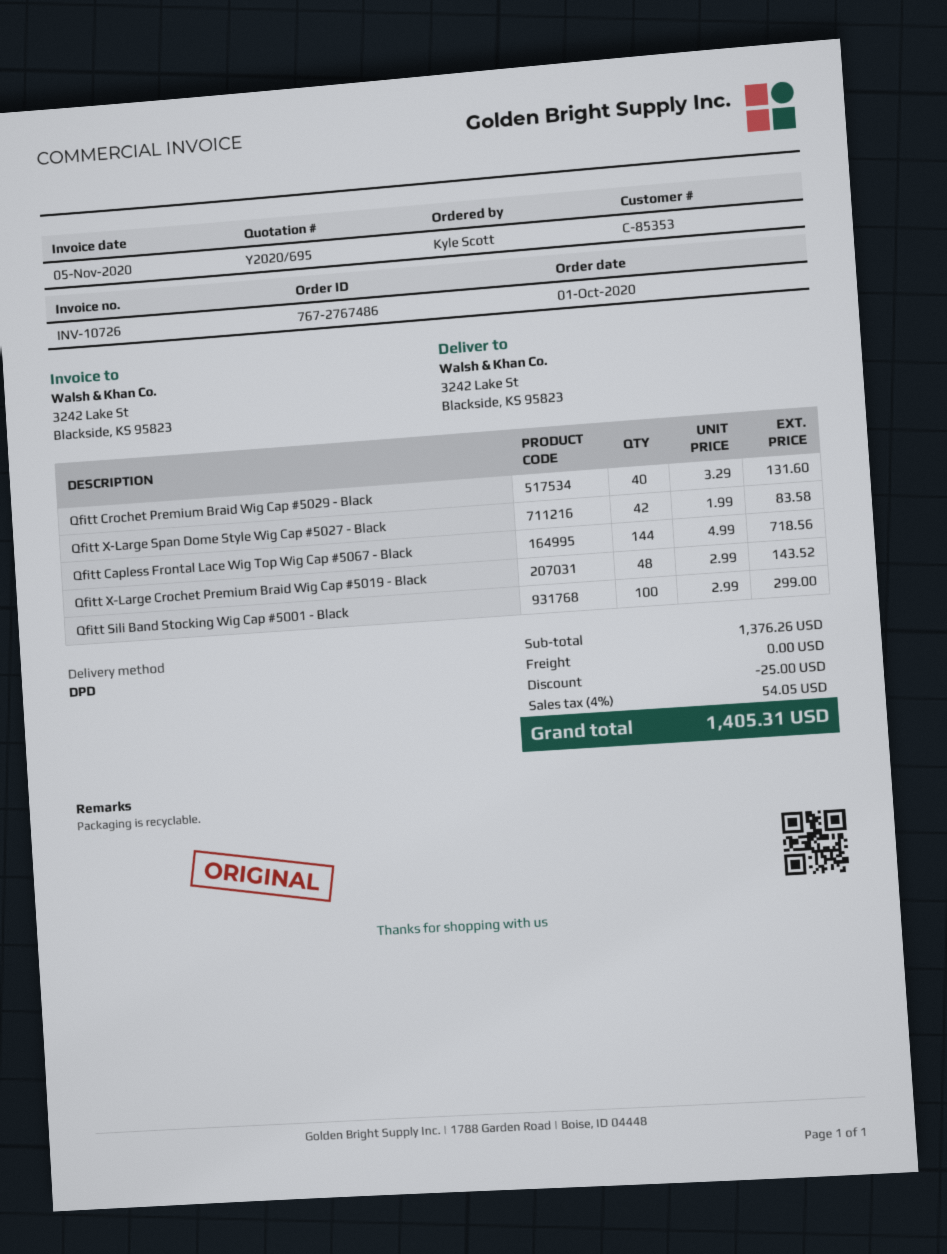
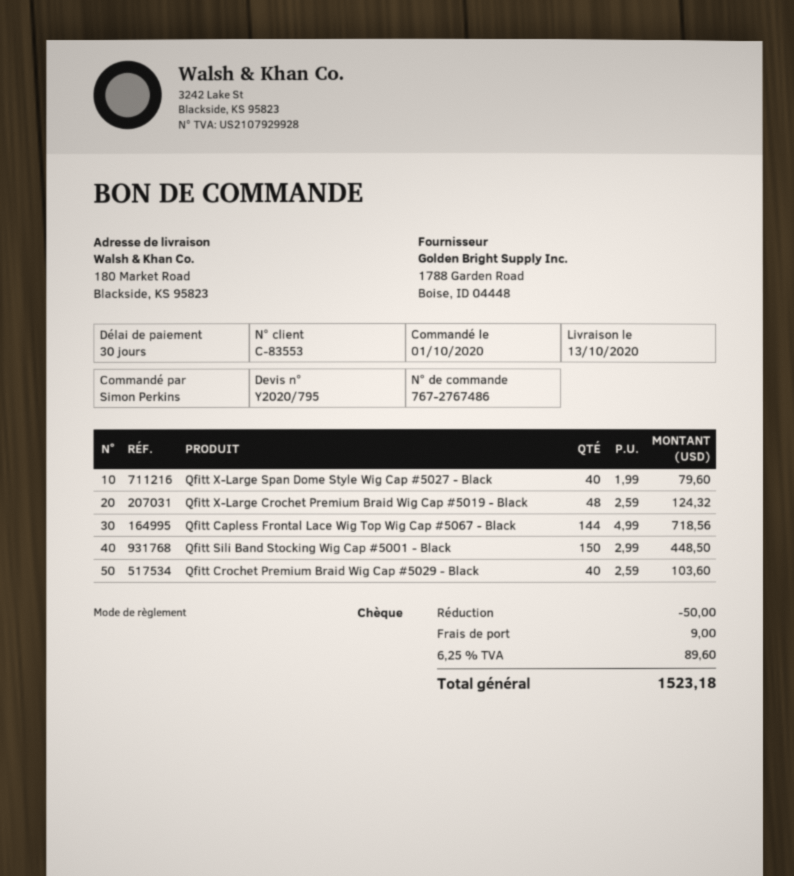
quote number: Y2020/695 -> Y2020/795
customer number: C-85353 -> C-83553
ordered by: Kyle Scott -> Simon Perkins
ship to: 3242 Lake St, Blackside, KS 95823 -> 180 Market Road, Blackside, KS 95823
Qfitt Crochet Premium Braid Wig Cap #5029 - Black: 40 x 3.29 = 131.60 -> 40 x 2.59 = 103.60
Qfitt X-Large Span Dome Style Wig Cap #5027 - Black: 42 x 1.99 = 83.58 -> 40 x 1.99 = 79.60
Qfitt X-Large Crochet Premium Braid Wig Cap #5019 - Black: 48 x 2.99 = 143.52 -> 48 x 2.59 = 124.32
Qfitt Sili Band Stocking Wig Cap #5001 - Black: 100 x 2.99 = 299.00 -> 150 x 2.99 = 448.50
discount: 25.00 -> 50.00
shipping: 0.00 -> 9.00
tax: 4% = 54.05 -> 6.25% = 89.60
total: 1405.31 -> 1523.18

